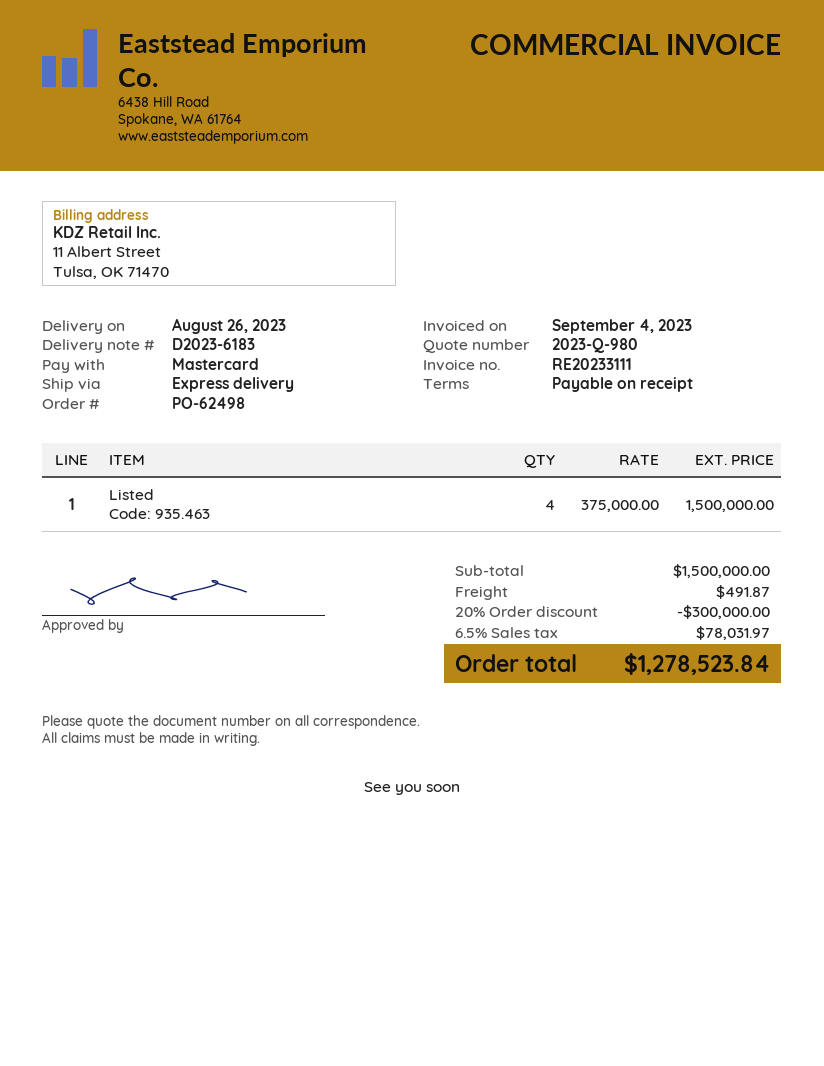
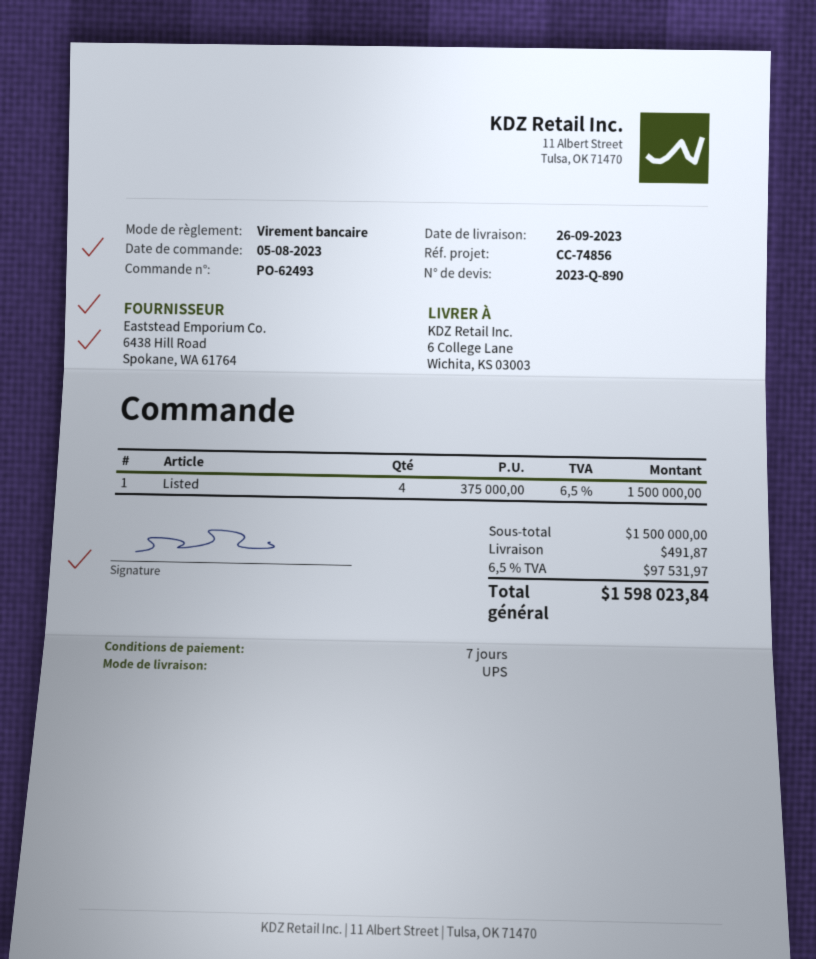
quote number: 2023-Q-980 -> 2023-Q-890
order number: PO-62498 -> PO-62493
delivery date: 2023-08-26 -> 2023-09-26
payment terms: on receipt -> 7 days
payment method: Mastercard -> bank transfer
shipping method: express -> UPS
discount: 20% = 300000.00 -> none
tax: 6.5% = 78031.97 -> 6.5% = 97531.97
total: 1278523.84 -> 1598023.84

